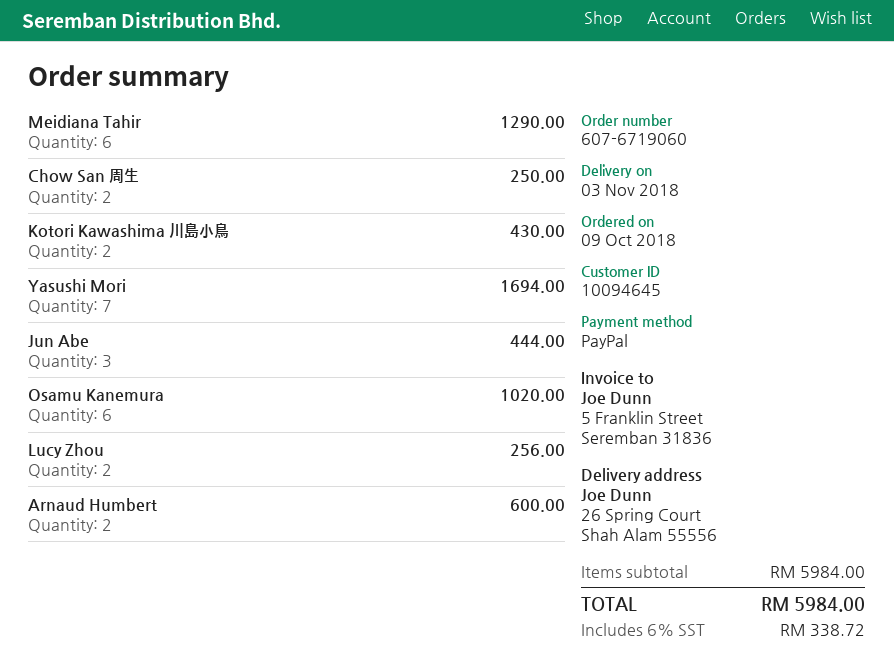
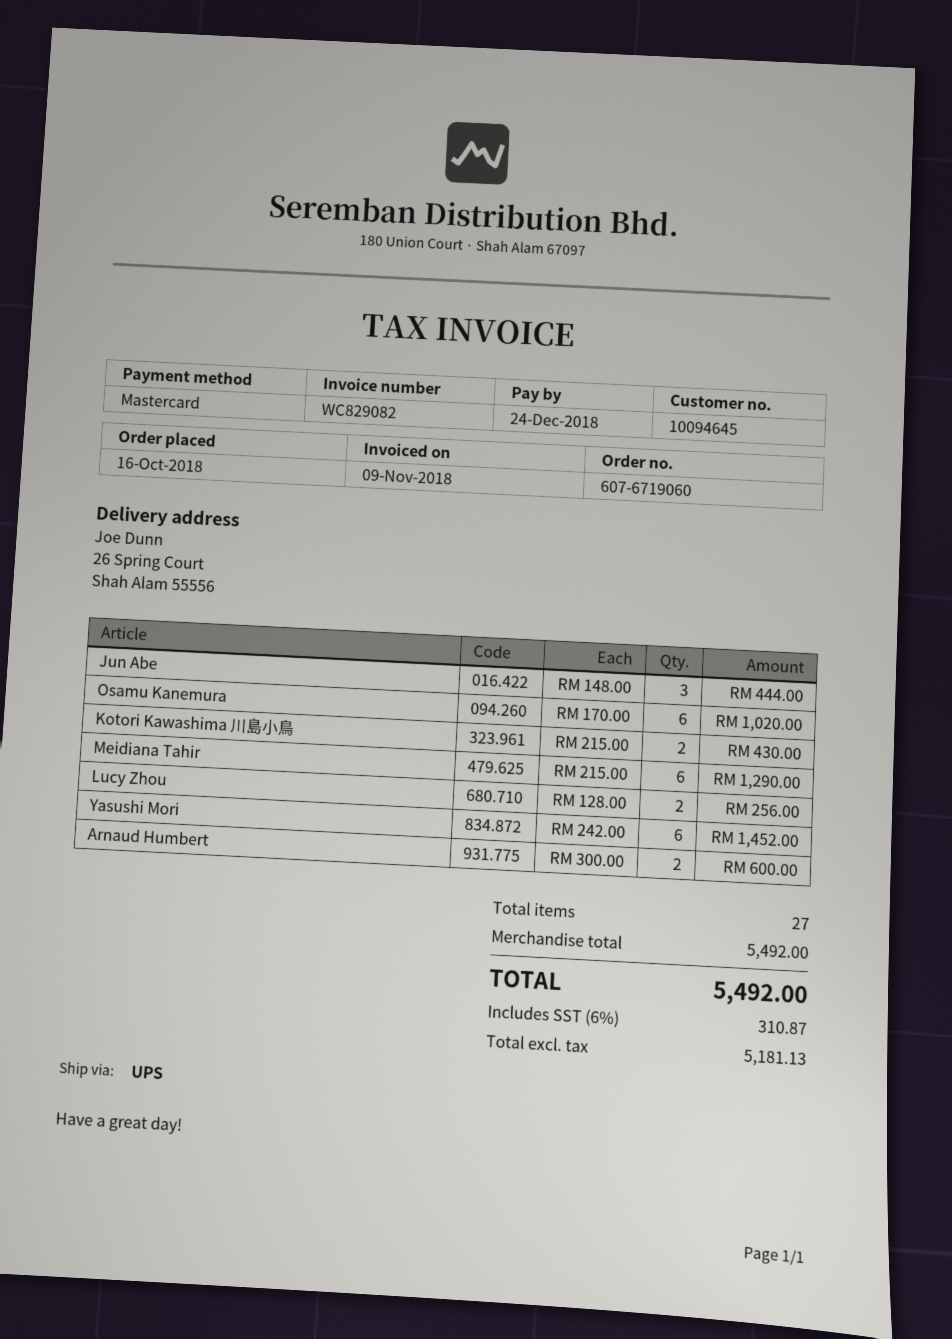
order date: 2018-10-09 -> 2018-10-16
payment method: PayPal -> Mastercard
Chow San 周生: 2 for 250.00 -> none
Yasushi Mori: 7 for 1694.00 -> 6 for 1452.00
subtotal: 5984.00 -> 5492.00
tax: 6% = 338.72 -> 6% = 310.87
total: 5984.00 -> 5492.00

